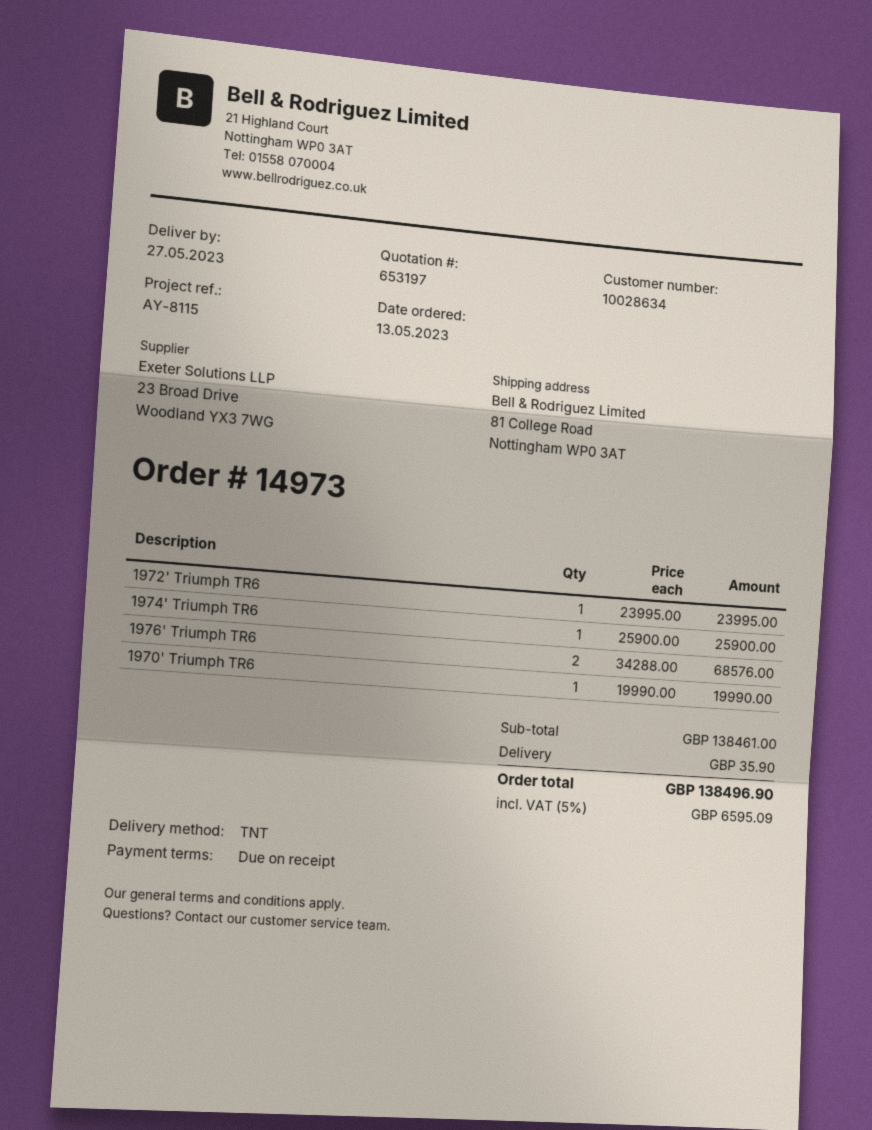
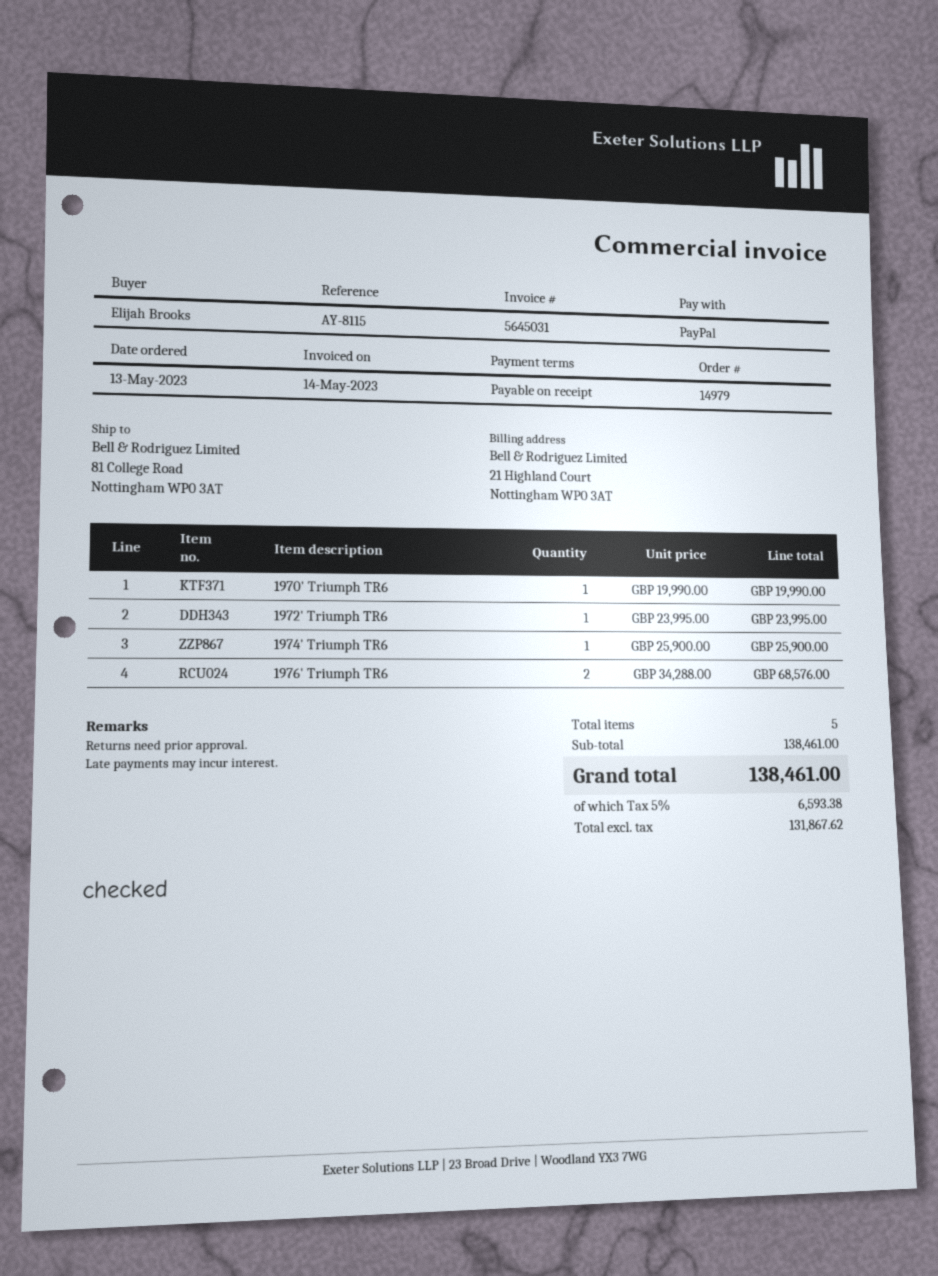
order number: 14973 -> 14979
shipping: 35.90 -> none
tax: 5% = 6595.09 -> 5% = 6593.38
total: 138496.90 -> 138461.00

